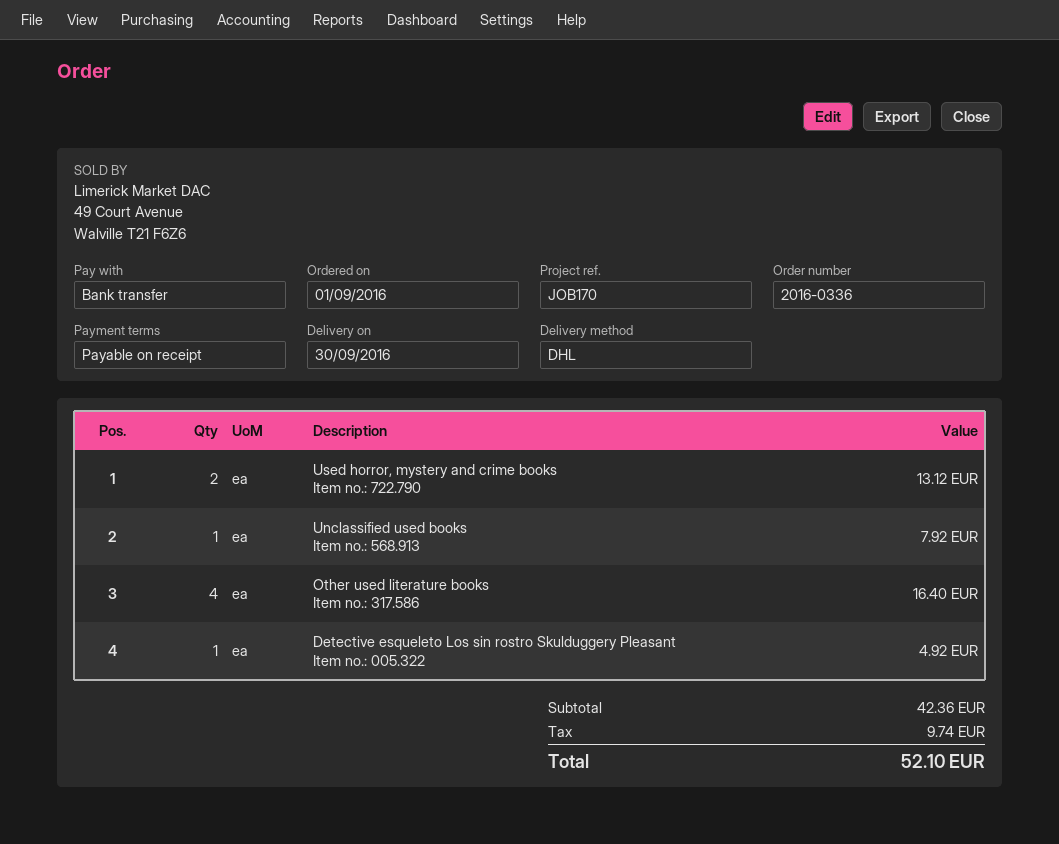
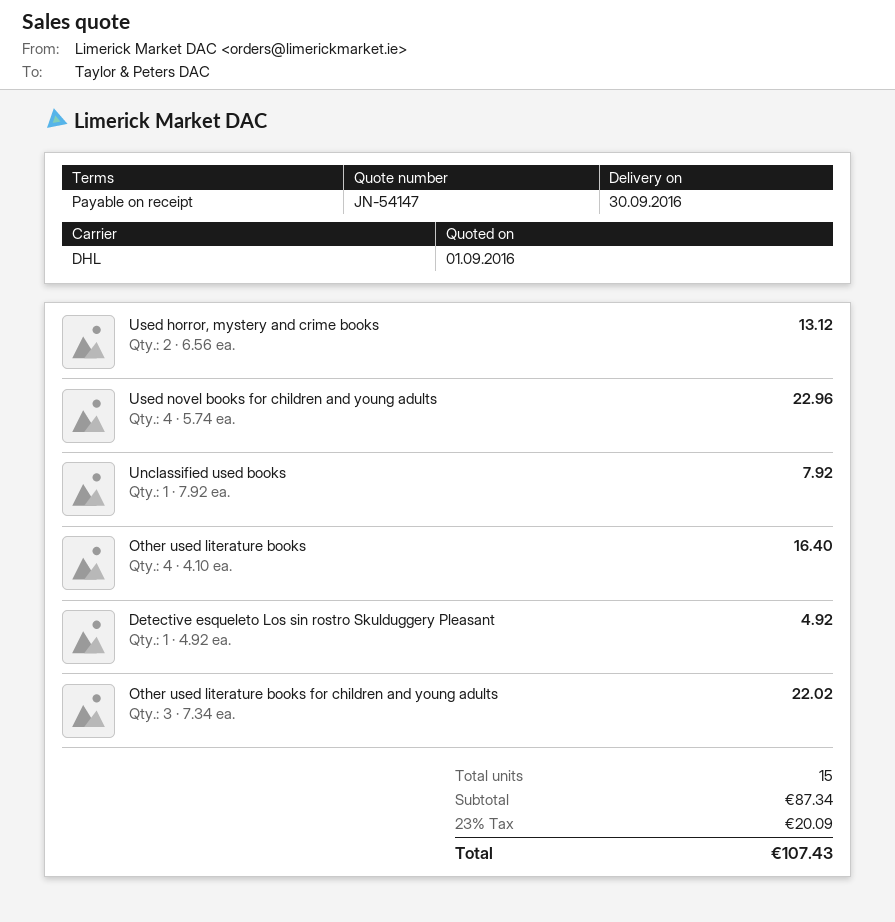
Used novel books for children and young adults: none -> 4 for 22.96
Other used literature books for children and young adults: none -> 3 for 22.02
subtotal: 42.36 -> 87.34
tax: 9.74 -> 20.09
total: 52.10 -> 107.43

